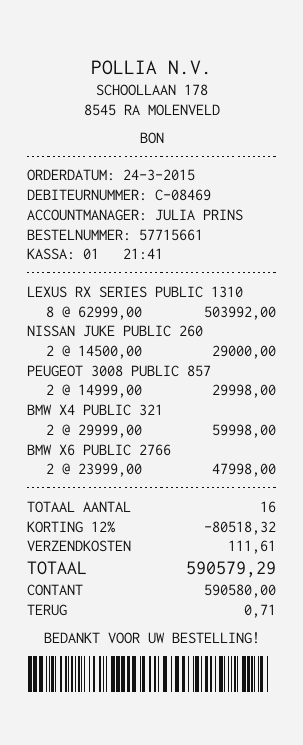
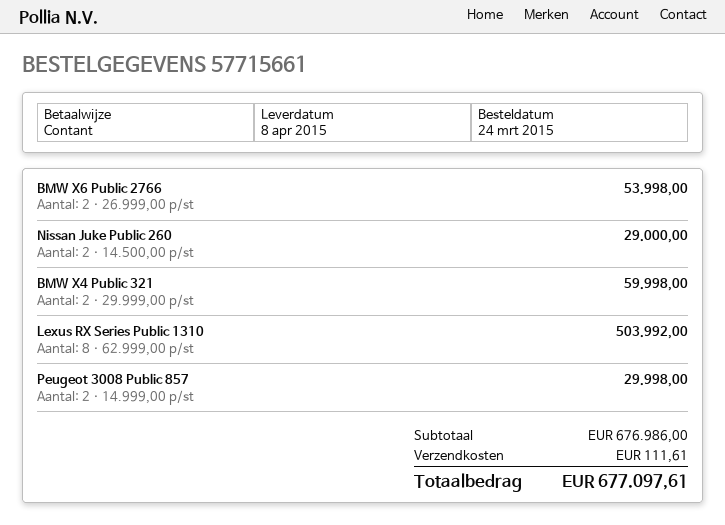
BMW X6 PUBLIC 2766: 2 x 23999.00 = 47998.00 -> 2 x 26999.00 = 53998.00
discount: 12% = 80518.32 -> none
total: 590579.29 -> 677097.61

